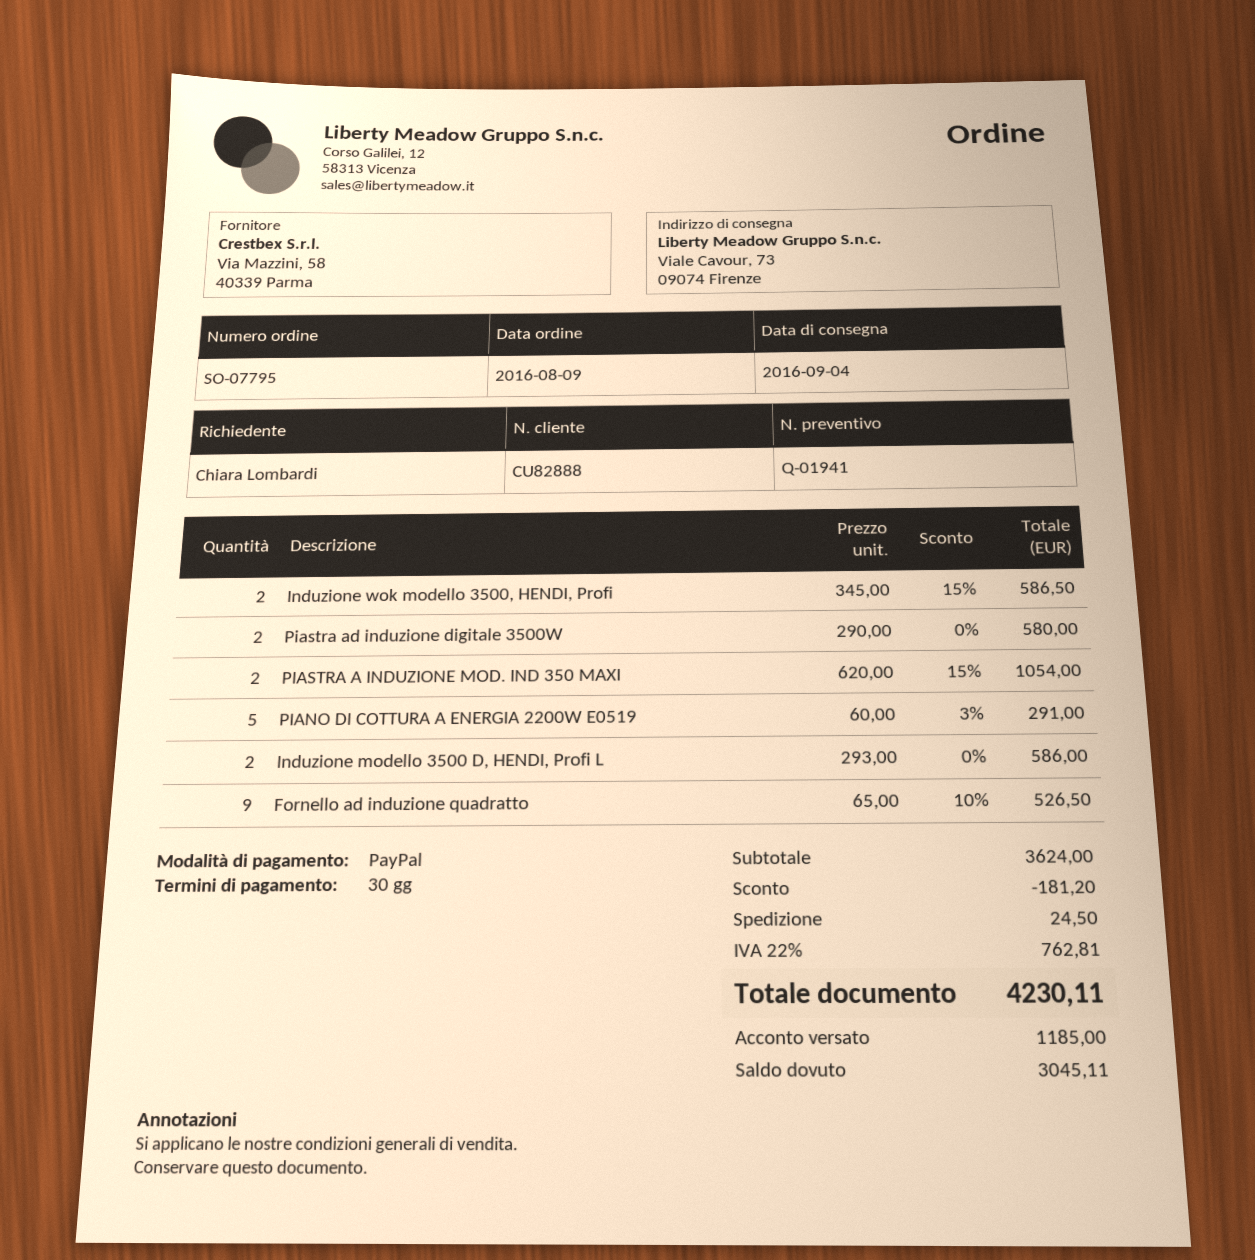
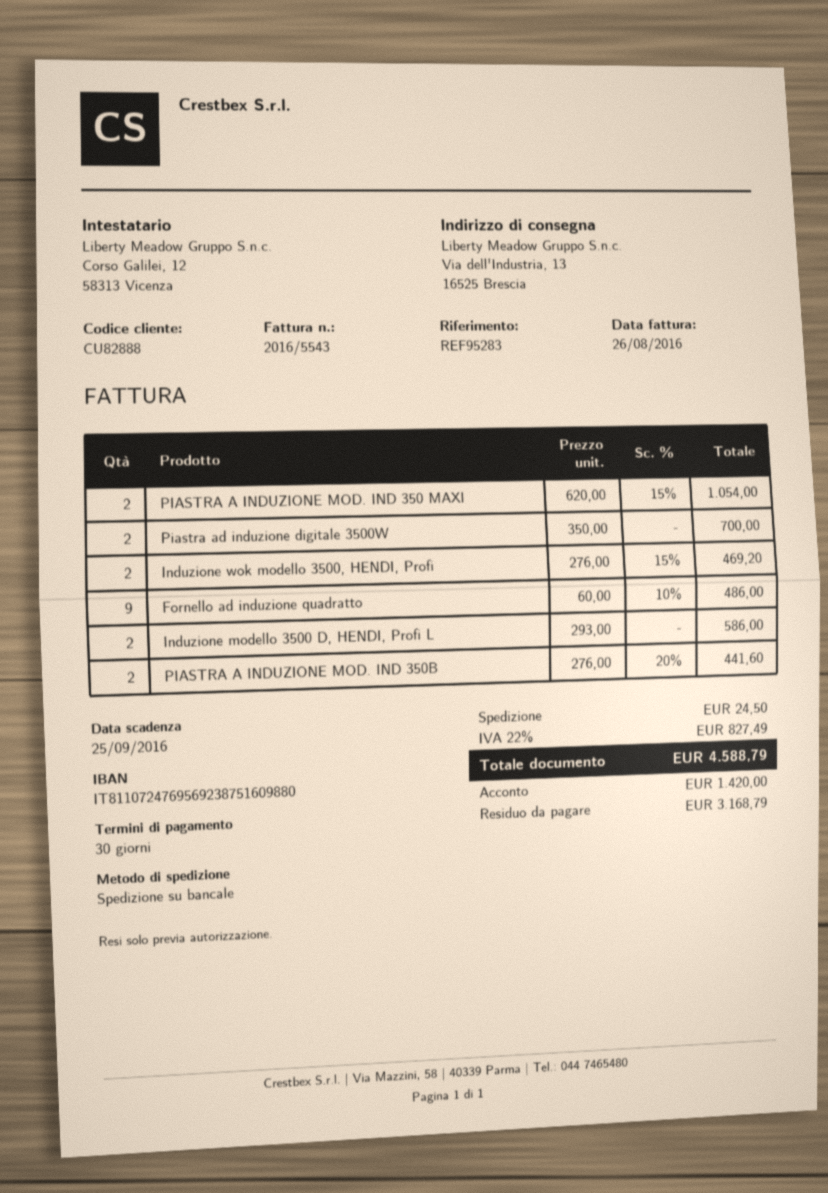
ship to: Viale Cavour, 73, 09074 Firenze -> Via dell'Industria, 13, 16525 Brescia
Induzione wok modello 3500, HENDI, Profi: 2 x 345.00 - 15% = 586.50 -> 2 x 276.00 - 15% = 469.20
Piastra ad induzione digitale 3500W: 2 x 290.00 = 580.00 -> 2 x 350.00 = 700.00
PIANO DI COTTURA A ENERGIA 2200W E0519: 5 x 60.00 - 3% = 291.00 -> none
Fornello ad induzione quadratto: 9 x 65.00 - 10% = 526.50 -> 9 x 60.00 - 10% = 486.00
PIASTRA A INDUZIONE MOD. IND 350B: none -> 2 x 276.00 - 20% = 441.60
discount: 181.20 -> none
tax: 22% = 762.81 -> 22% = 827.49
total: 4230.11 -> 4588.79
deposit: 1185.00 -> 1420.00
balance: 3045.11 -> 3168.79

